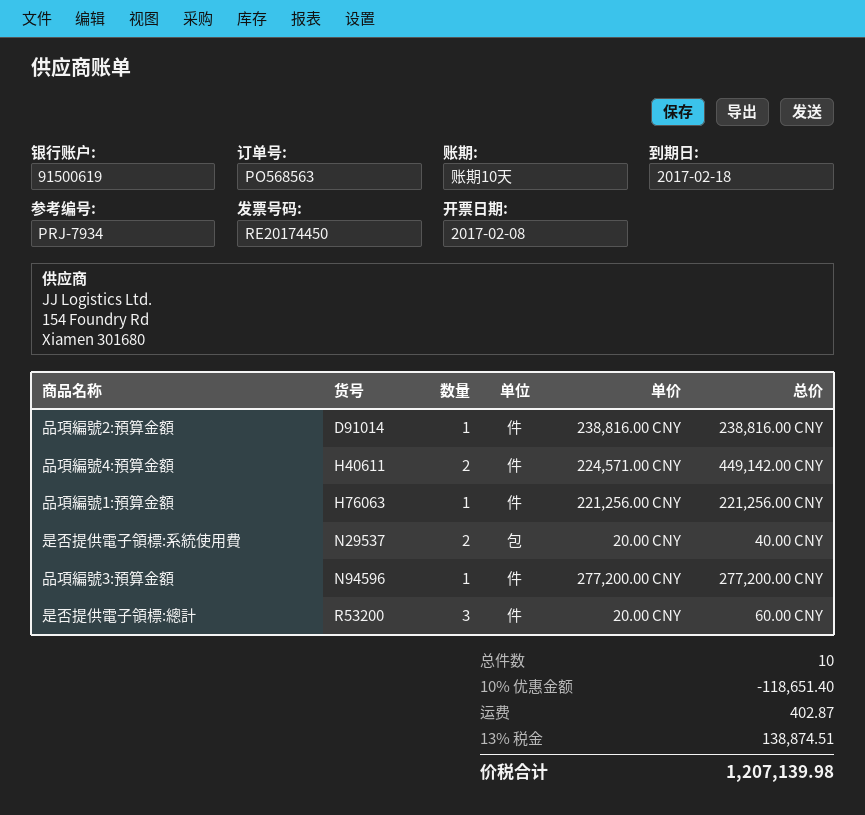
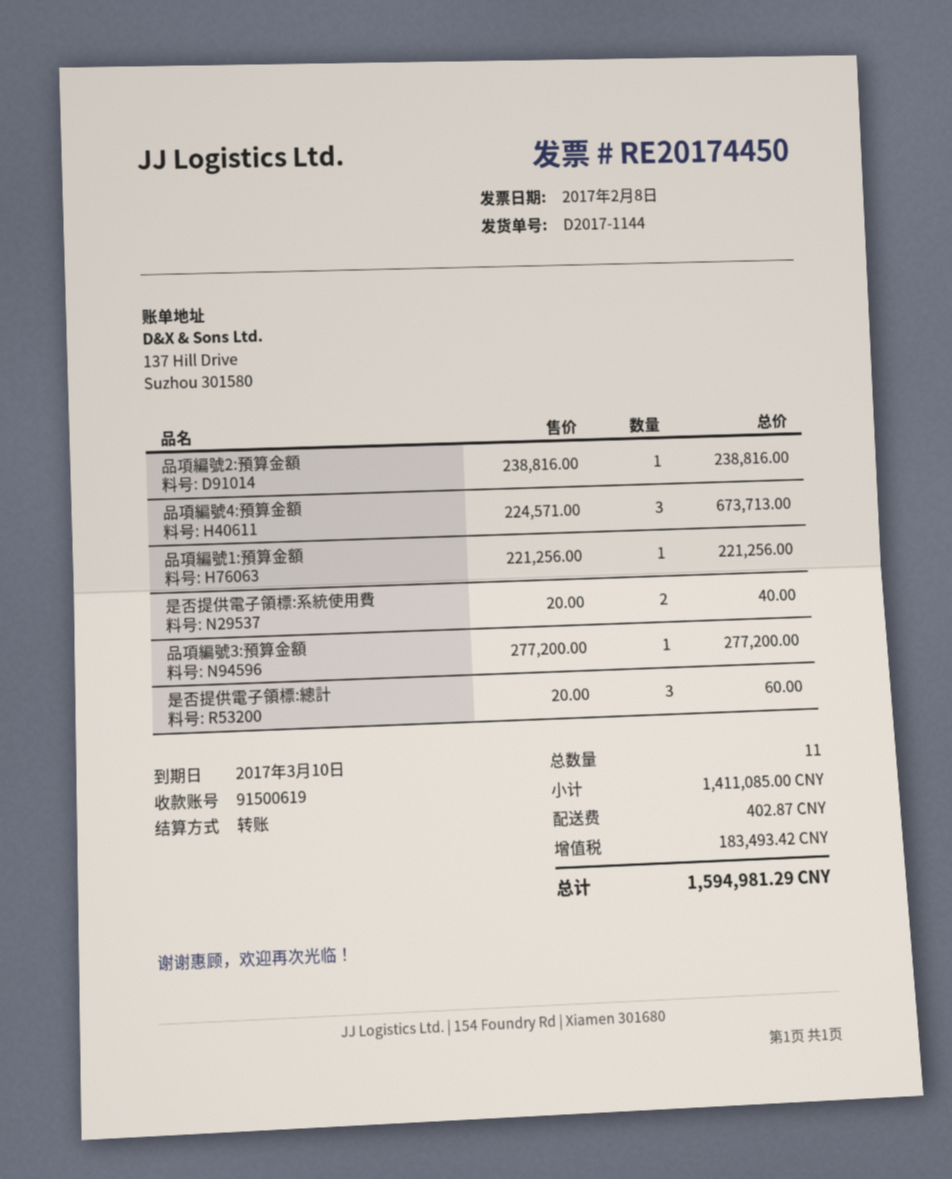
due date: 2017-02-18 -> 2017-03-10
品項編號4:預算金額: 2 x 224571.00 = 449142.00 -> 3 x 224571.00 = 673713.00
total quantity: 10 -> 11
discount: 10% = 118651.40 -> none
tax: 138874.51 -> 183493.42
total: 1207139.98 -> 1594981.29

